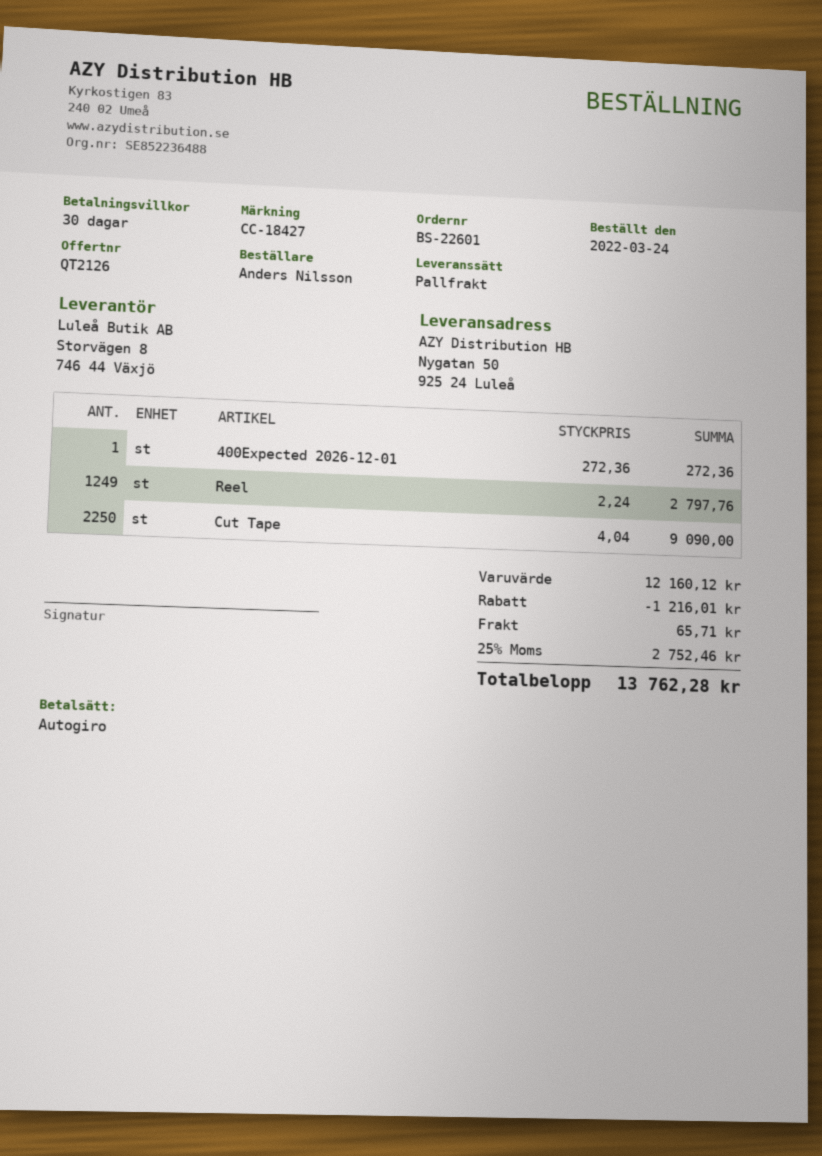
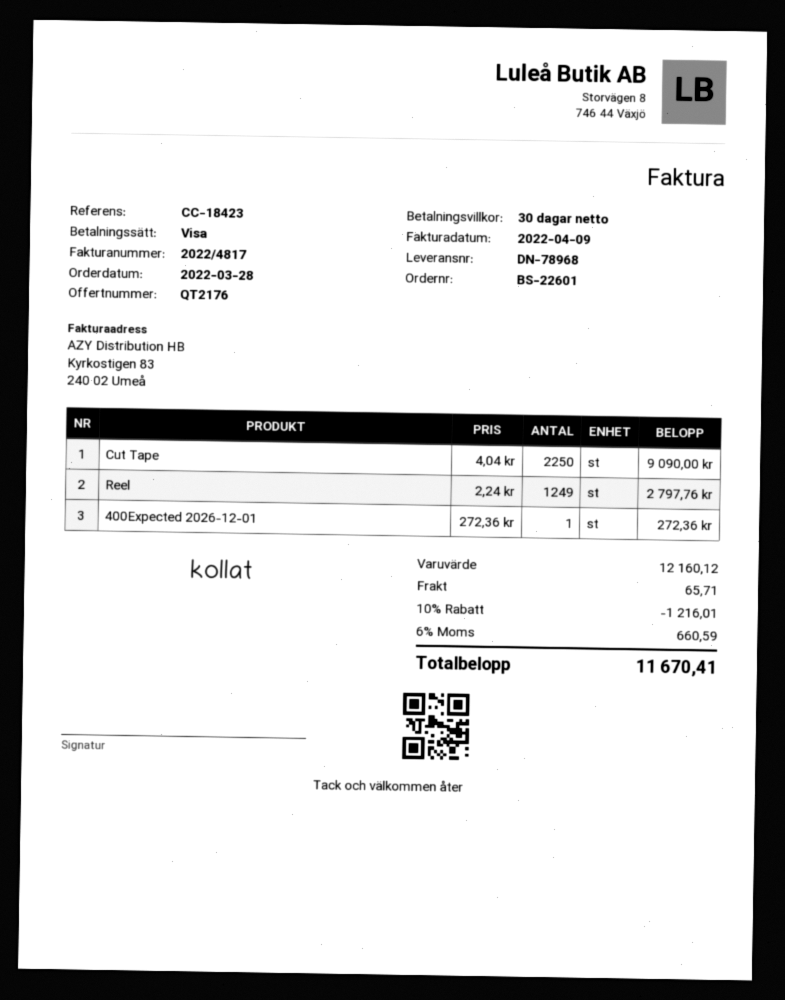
quote number: QT2126 -> QT2176
order date: 2022-03-24 -> 2022-03-28
reference: CC-18427 -> CC-18423
payment method: direct debit -> Visa
tax: 25% = 2752.46 -> 6% = 660.59
total: 13762.28 -> 11670.41

